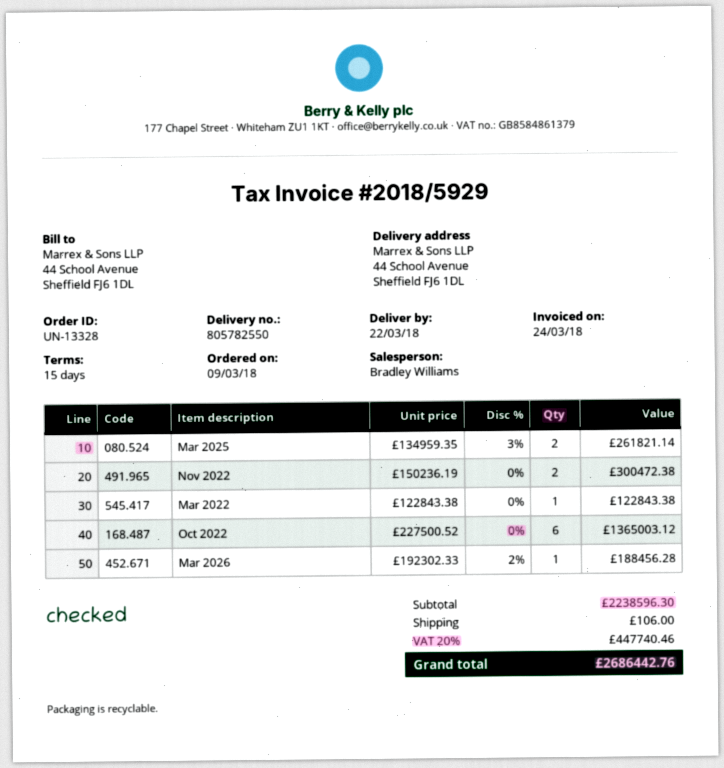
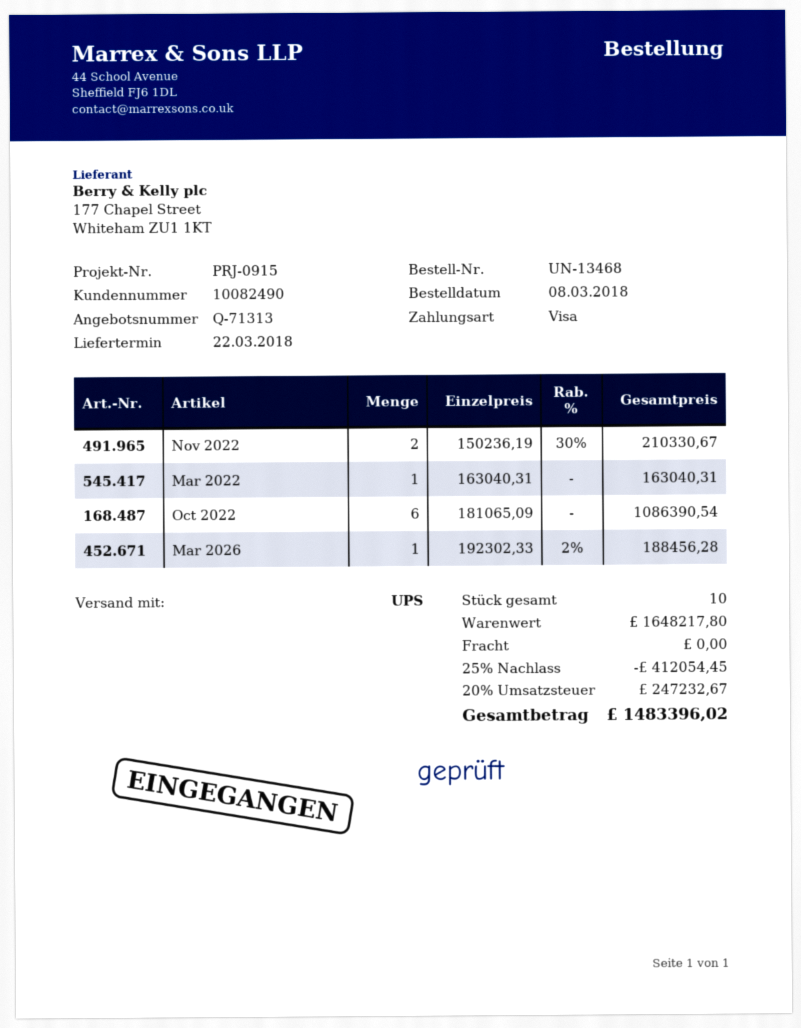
order number: UN-13328 -> UN-13468
order date: 2018-03-09 -> 2018-03-08
Mar 2025: 2 x 134959.35 - 3% = 261821.14 -> none
Nov 2022: 2 x 150236.19 = 300472.38 -> 2 x 150236.19 - 30% = 210330.67
Mar 2022: 1 x 122843.38 = 122843.38 -> 1 x 163040.31 = 163040.31
Oct 2022: 6 x 227500.52 = 1365003.12 -> 6 x 181065.09 = 1086390.54
subtotal: 2238596.30 -> 1648217.80
discount: none -> 25% = 412054.45
shipping: 106.00 -> 0.00
tax: 20% = 447740.46 -> 20% = 247232.67
total: 2686442.76 -> 1483396.02

